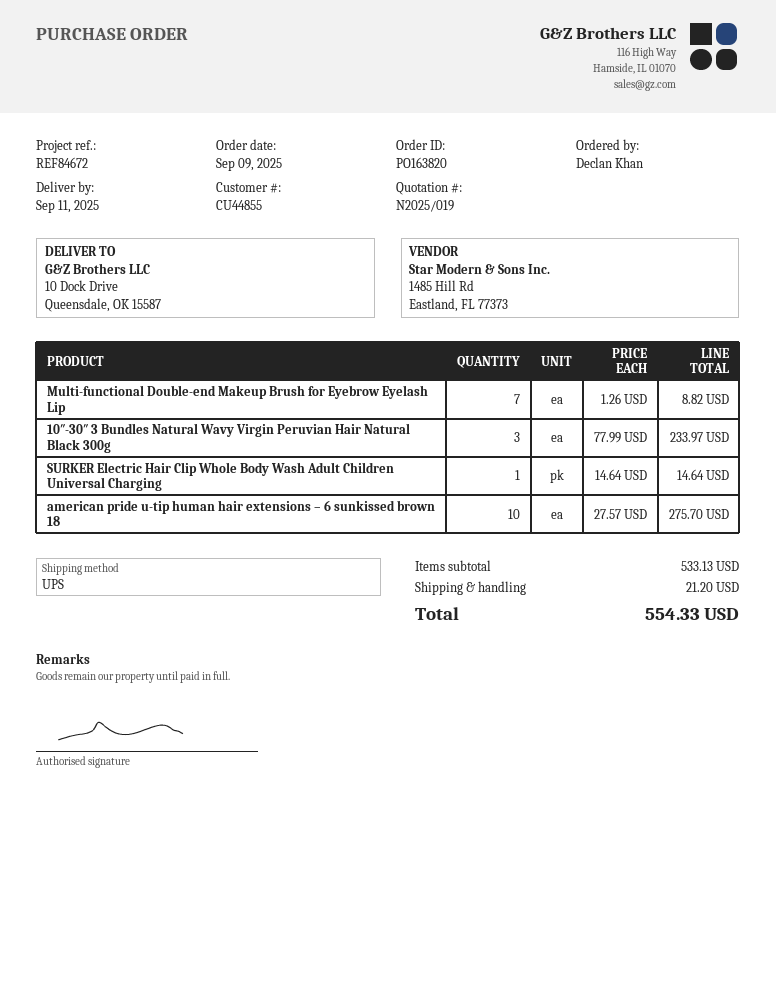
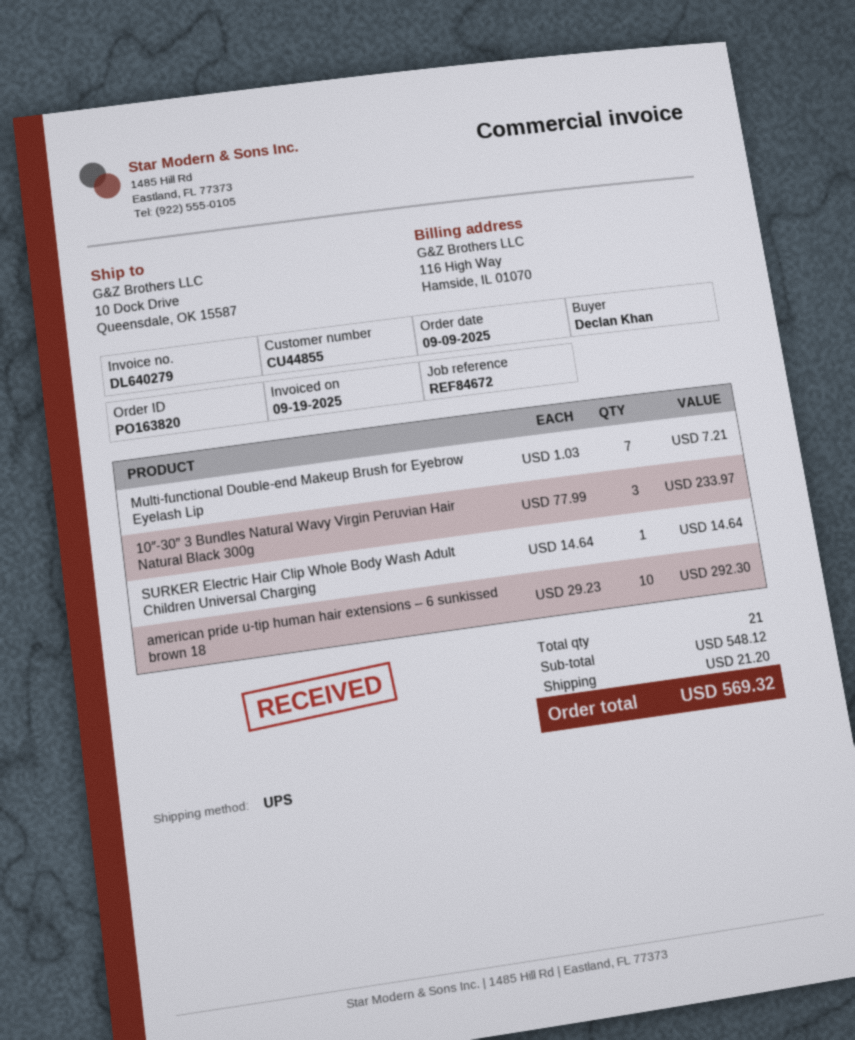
Multi-functional Double-end Makeup Brush for Eyebrow Eyelash Lip: 7 x 1.26 = 8.82 -> 7 x 1.03 = 7.21
american pride u-tip human hair extensions – 6 sunkissed brown 18: 10 x 27.57 = 275.70 -> 10 x 29.23 = 292.30
subtotal: 533.13 -> 548.12
total: 554.33 -> 569.32

